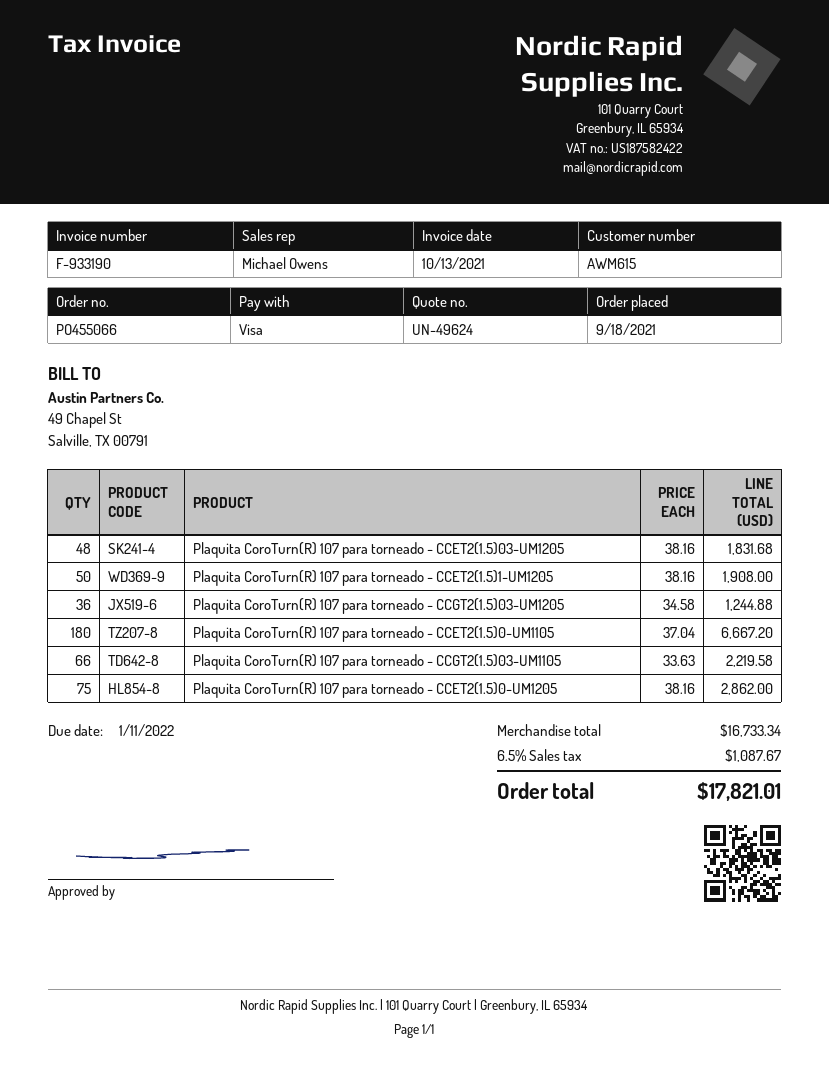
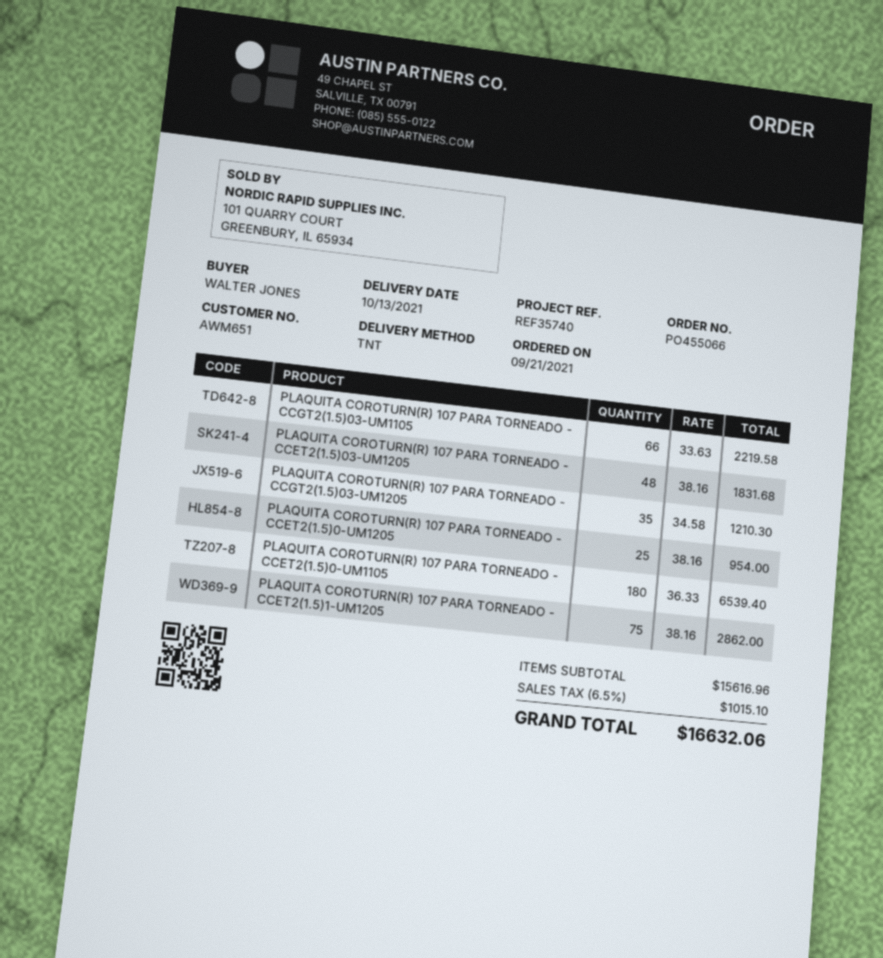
order date: 2021-09-18 -> 2021-09-21
customer number: AWM615 -> AWM651
Plaquita CoroTurn(R) 107 para torneado - CCET2(1.5)1-UM1205: 50 x 38.16 = 1908.00 -> 75 x 38.16 = 2862.00
Plaquita CoroTurn(R) 107 para torneado - CCGT2(1.5)03-UM1205: 36 x 34.58 = 1244.88 -> 35 x 34.58 = 1210.30
Plaquita CoroTurn(R) 107 para torneado - CCET2(1.5)0-UM1105: 180 x 37.04 = 6667.20 -> 180 x 36.33 = 6539.40
Plaquita CoroTurn(R) 107 para torneado - CCET2(1.5)0-UM1205: 75 x 38.16 = 2862.00 -> 25 x 38.16 = 954.00
subtotal: 16733.34 -> 15616.96
tax: 6.5% = 1087.67 -> 6.5% = 1015.10
total: 17821.01 -> 16632.06

